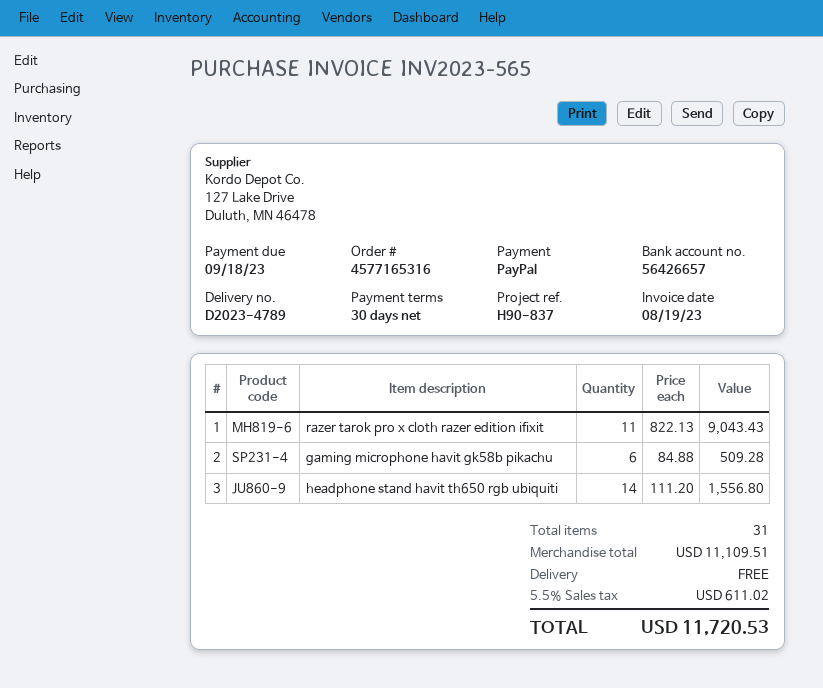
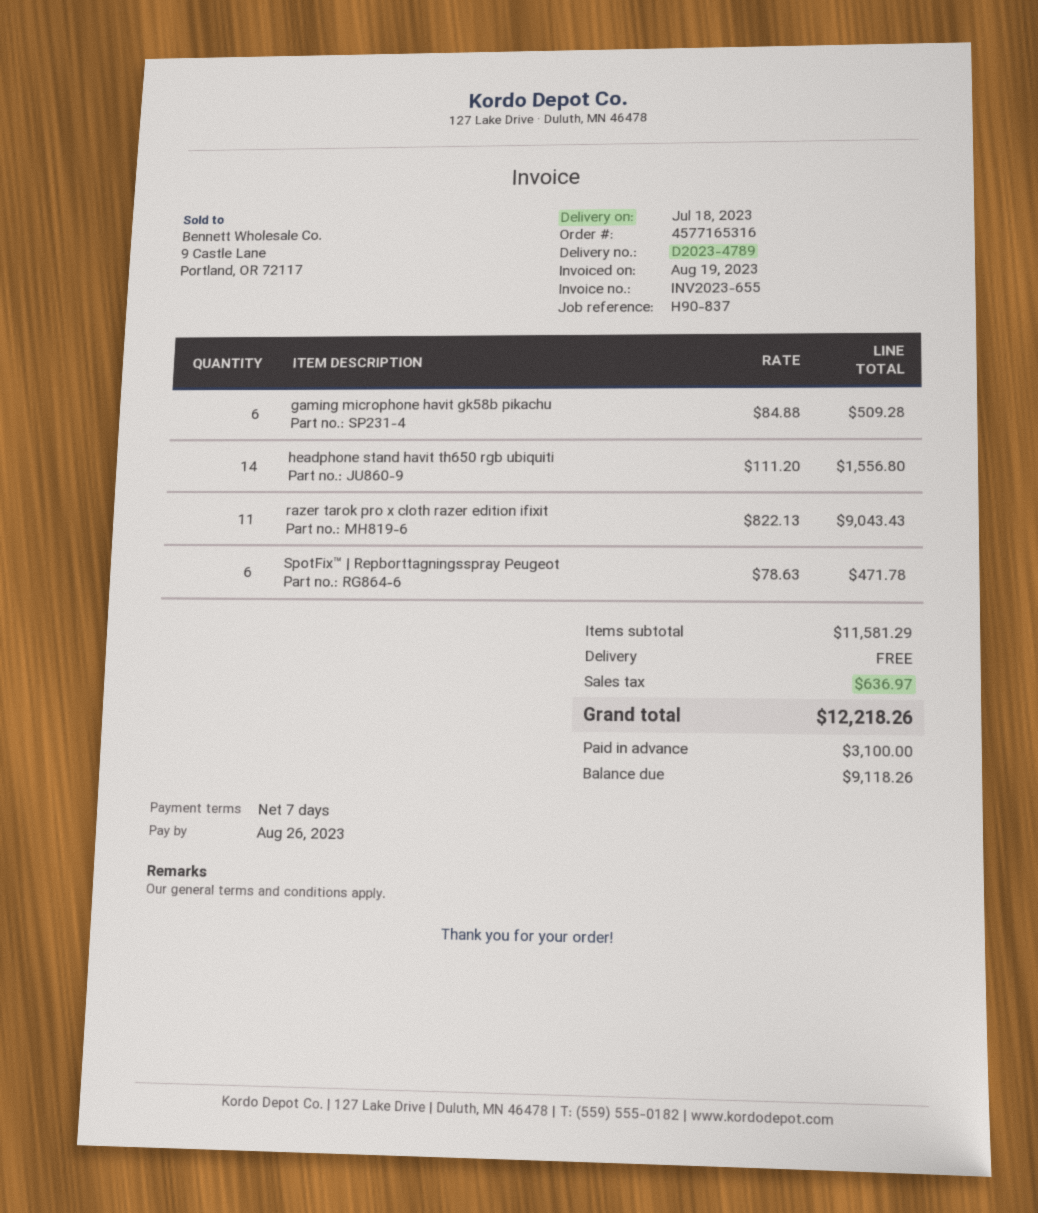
invoice number: INV2023-565 -> INV2023-655
payment terms: 30 days -> 7 days
due date: 2023-09-18 -> 2023-08-26
SpotFix™ | Repborttagningsspray Peugeot: none -> 6 x 78.63 = 471.78
subtotal: 11109.51 -> 11581.29
tax: 611.02 -> 636.97
total: 11720.53 -> 12218.26

